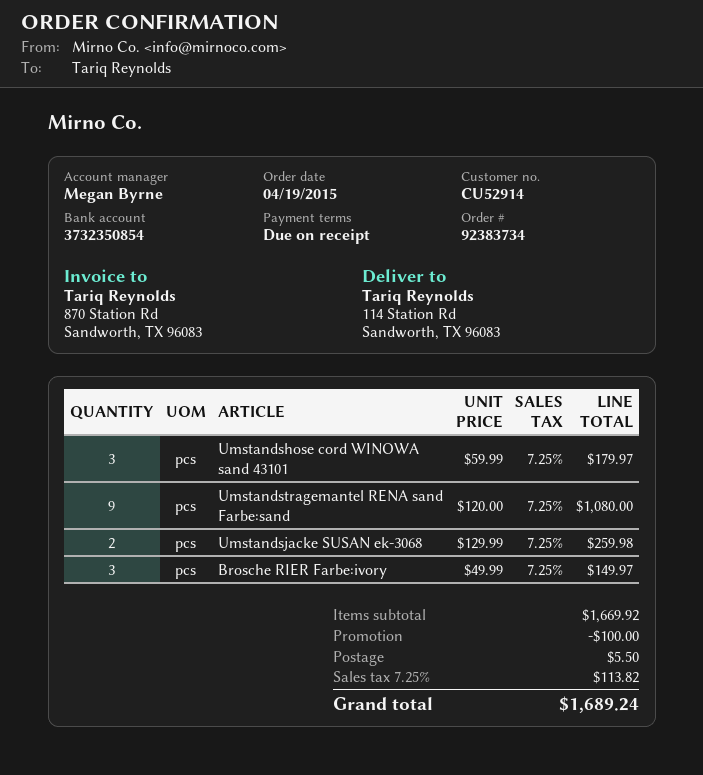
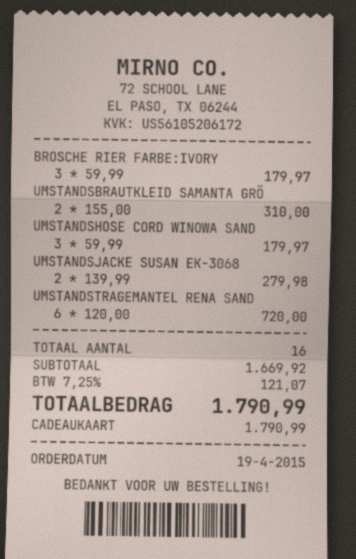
Umstandstragemantel RENA sand Farbe:sand: 9 x 120.00 = 1080.00 -> 6 x 120.00 = 720.00
Umstandsjacke SUSAN ek-3068: 2 x 129.99 = 259.98 -> 2 x 139.99 = 279.98
Brosche RIER Farbe:ivory: 3 x 49.99 = 149.97 -> 3 x 59.99 = 179.97
UMSTANDSBRAUTKLEID SAMANTA GRÖ: none -> 2 x 155.00 = 310.00
discount: 100.00 -> none
shipping: 5.50 -> none
tax: 7.25% = 113.82 -> 7.25% = 121.07
total: 1689.24 -> 1790.99

